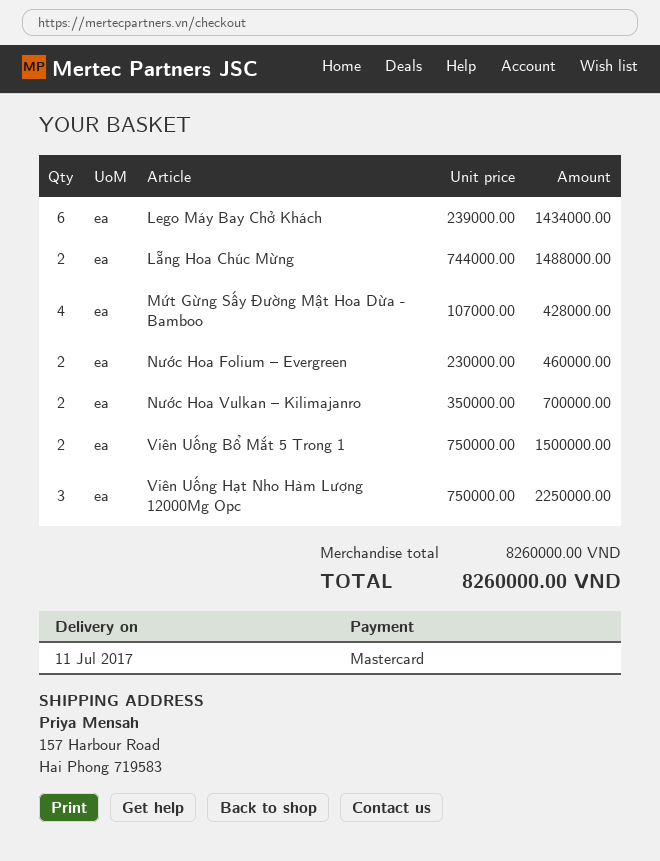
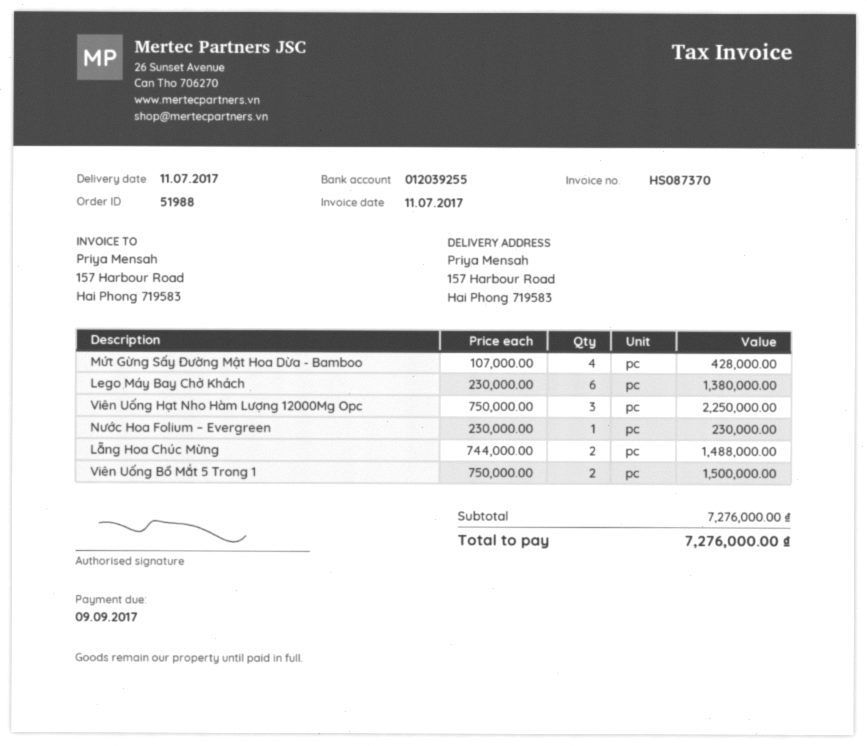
Lego Máy Bay Chở Khách: 6 x 239000.00 = 1434000.00 -> 6 x 230000.00 = 1380000.00
Nước Hoa Folium – Evergreen: 2 x 230000.00 = 460000.00 -> 1 x 230000.00 = 230000.00
Nước Hoa Vulkan – Kilimajanro: 2 x 350000.00 = 700000.00 -> none
subtotal: 8260000.00 -> 7276000.00
total: 8260000.00 -> 7276000.00

